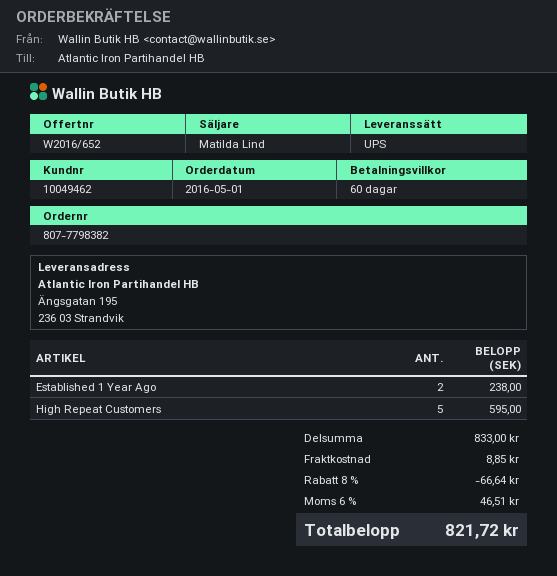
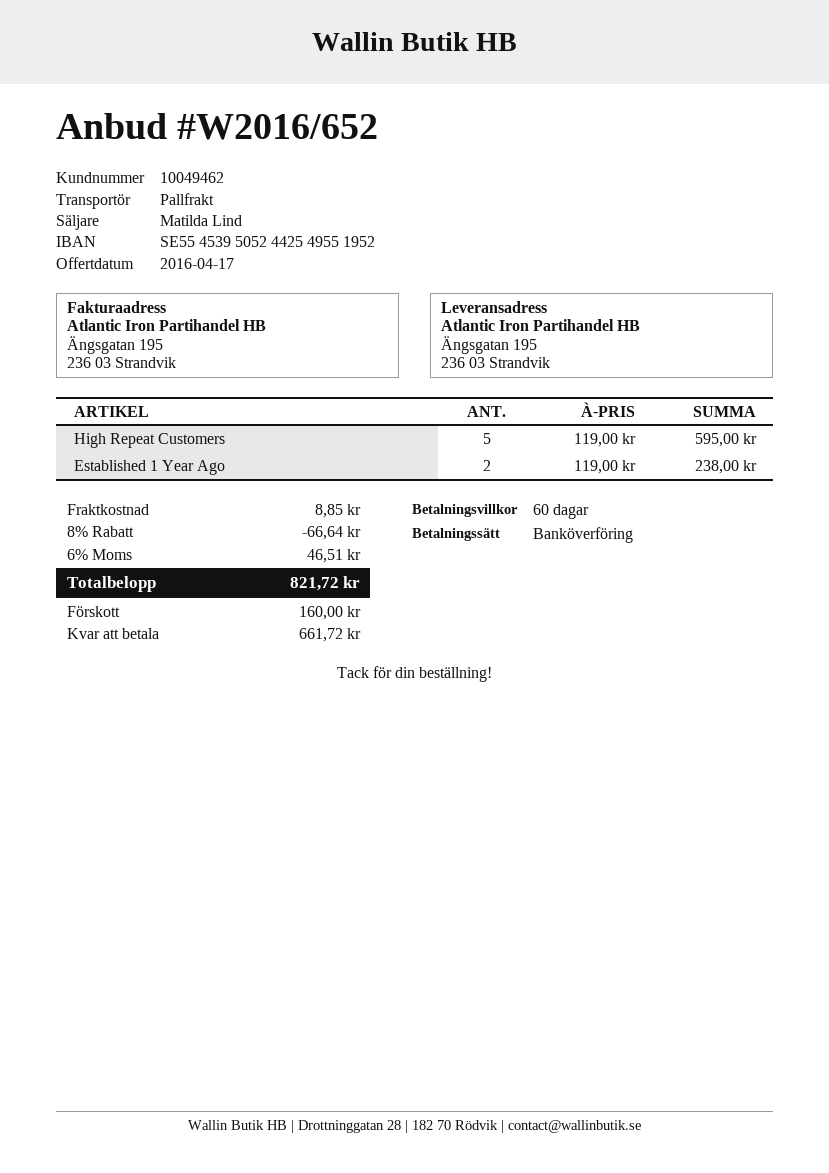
shipping method: UPS -> pallet freight

